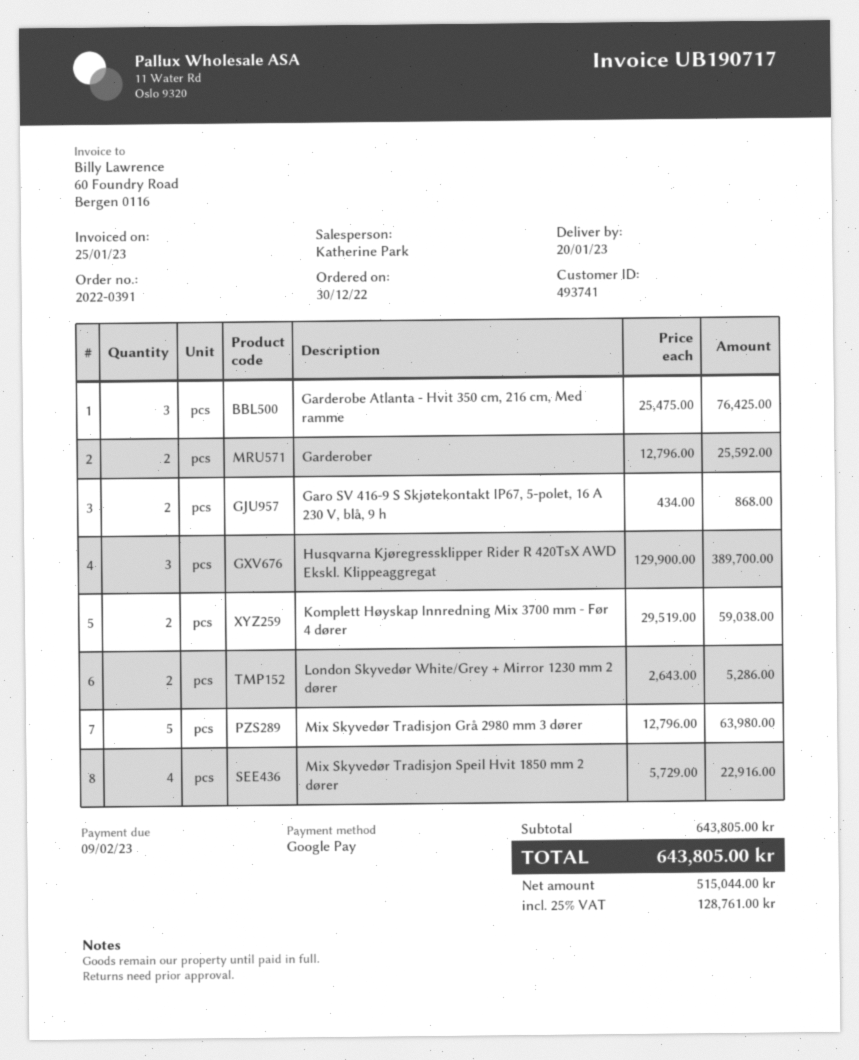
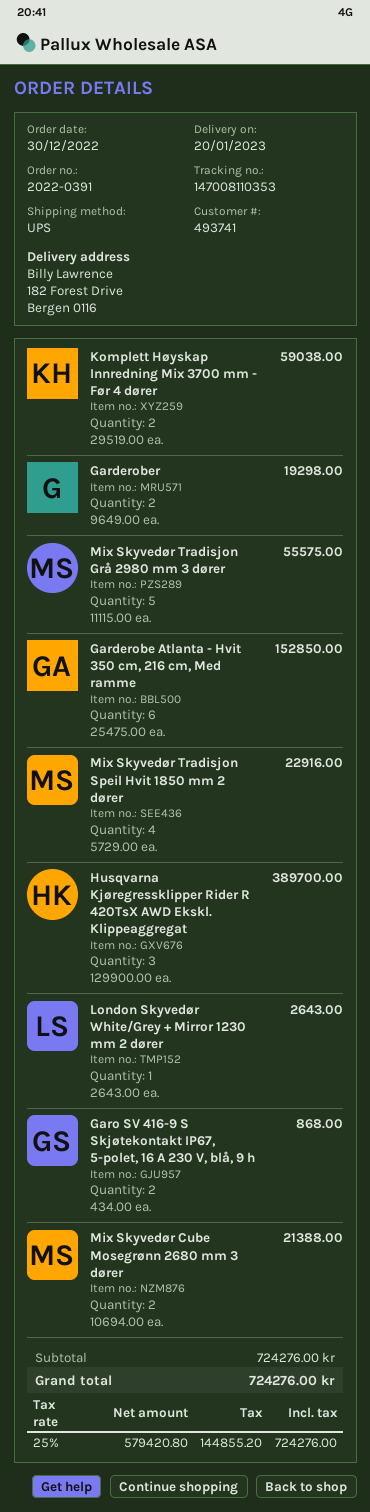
Garderobe Atlanta - Hvit 350 cm, 216 cm, Med ramme: 3 x 25475.00 = 76425.00 -> 6 x 25475.00 = 152850.00
Garderober: 2 x 12796.00 = 25592.00 -> 2 x 9649.00 = 19298.00
London Skyvedør White/Grey + Mirror 1230 mm 2 dører: 2 x 2643.00 = 5286.00 -> 1 x 2643.00 = 2643.00
Mix Skyvedør Tradisjon Grå 2980 mm 3 dører: 5 x 12796.00 = 63980.00 -> 5 x 11115.00 = 55575.00
Mix Skyvedør Cube Mosegrønn 2680 mm 3 dører: none -> 2 x 10694.00 = 21388.00
subtotal: 643805.00 -> 724276.00
net: 515044.00 -> 579420.80
tax: 25% = 128761.00 -> 25% = 144855.20
total: 643805.00 -> 724276.00

